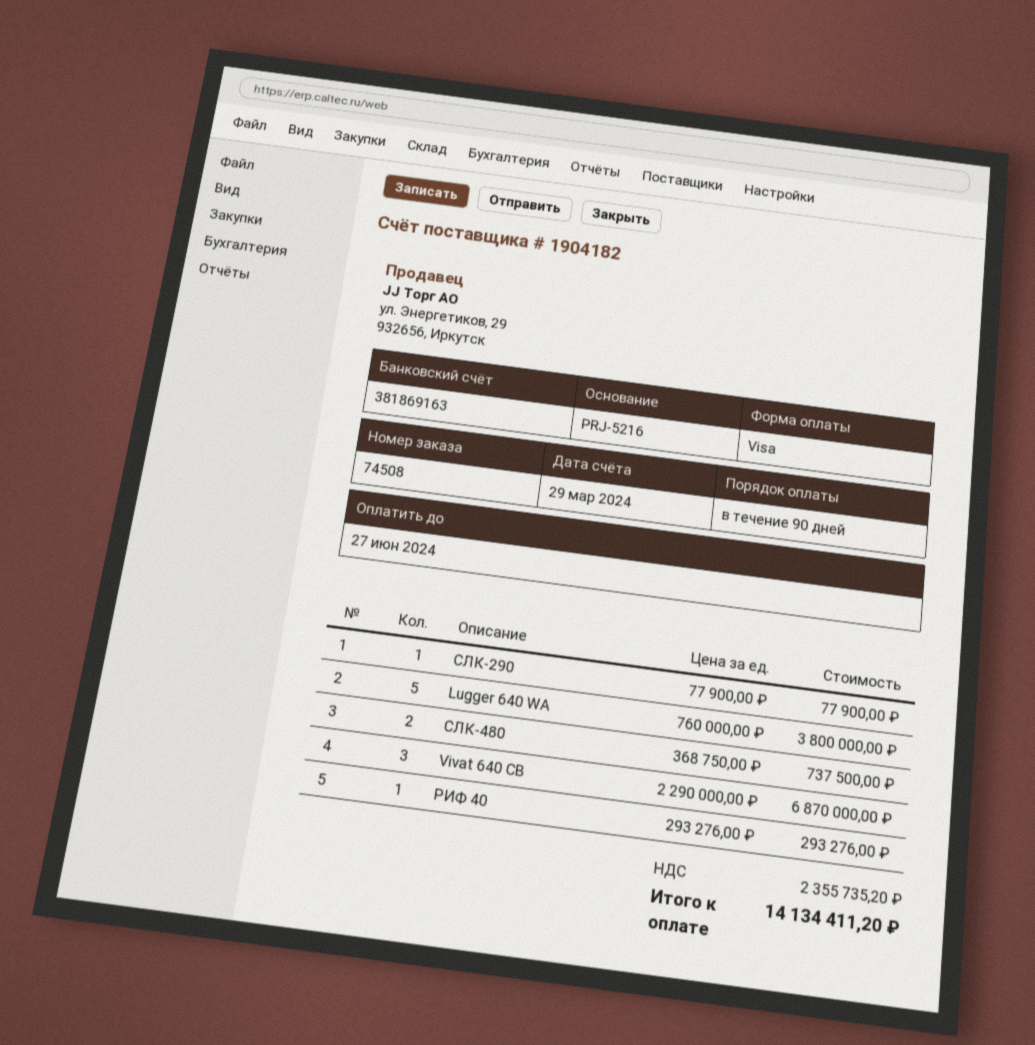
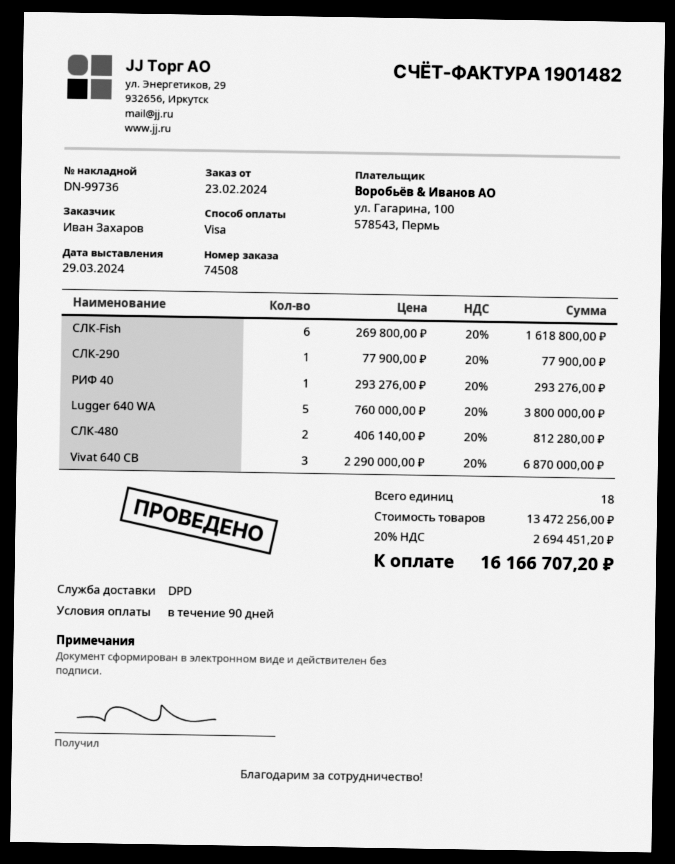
invoice number: 1904182 -> 1901482
СЛК-480: 2 x 368750.00 = 737500.00 -> 2 x 406140.00 = 812280.00
СЛК-Fish: none -> 6 x 269800.00 = 1618800.00
tax: 2355735.20 -> 2694451.20
total: 14134411.20 -> 16166707.20

